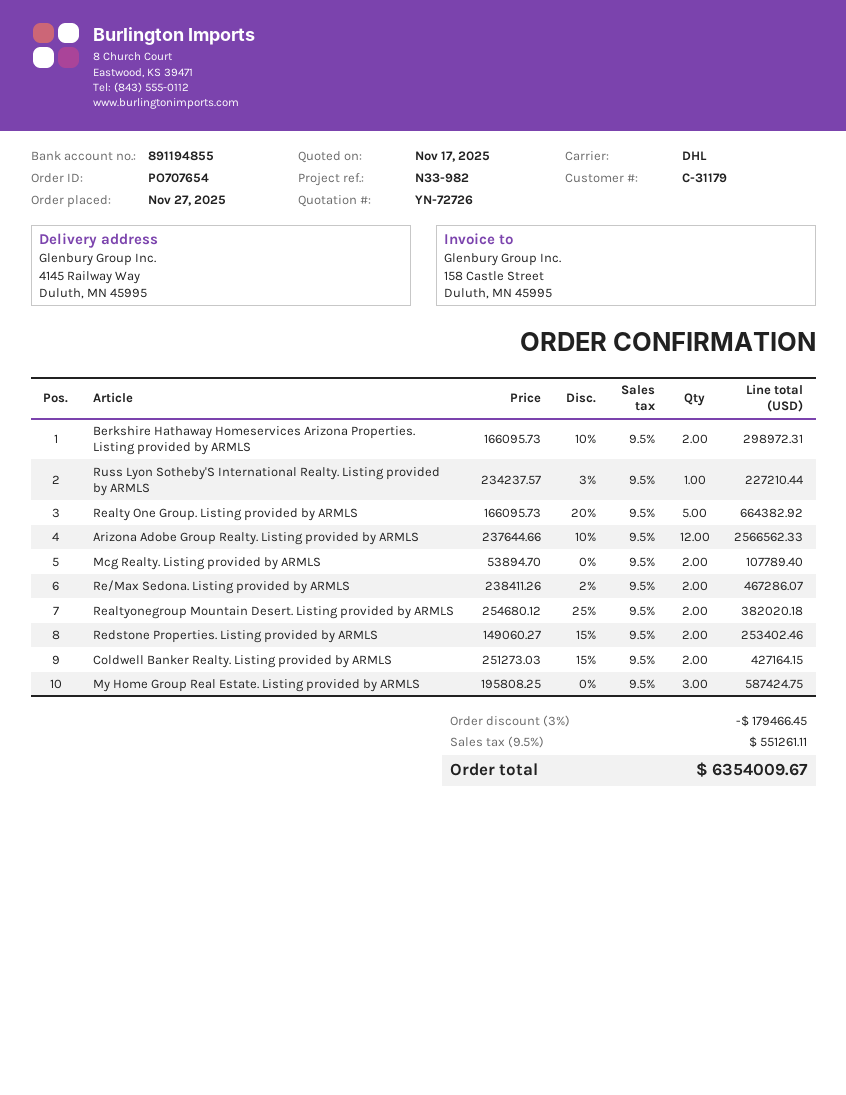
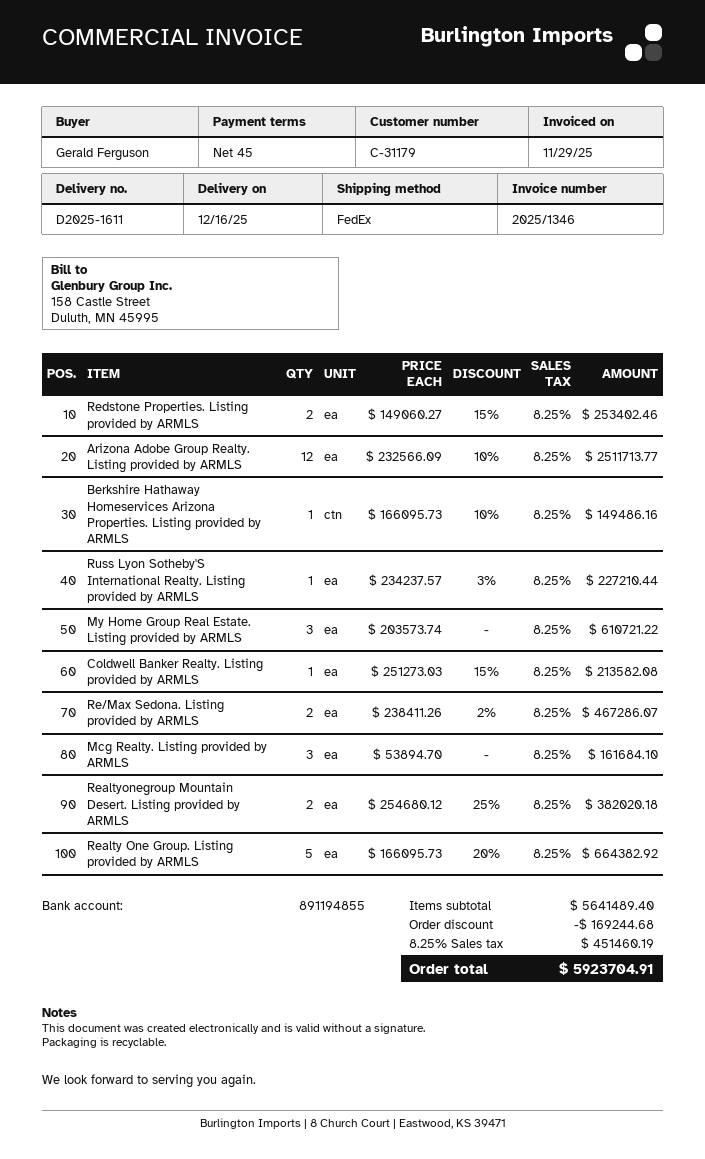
shipping method: DHL -> FedEx
Berkshire Hathaway Homeservices Arizona Properties. Listing provided by ARMLS: 2 x 166095.73 - 10% = 298972.31 -> 1 x 166095.73 - 10% = 149486.16
Arizona Adobe Group Realty. Listing provided by ARMLS: 12 x 237644.66 - 10% = 2566562.33 -> 12 x 232566.09 - 10% = 2511713.77
Mcg Realty. Listing provided by ARMLS: 2 x 53894.70 = 107789.40 -> 3 x 53894.70 = 161684.10
Coldwell Banker Realty. Listing provided by ARMLS: 2 x 251273.03 - 15% = 427164.15 -> 1 x 251273.03 - 15% = 213582.08
My Home Group Real Estate. Listing provided by ARMLS: 3 x 195808.25 = 587424.75 -> 3 x 203573.74 = 610721.22
discount: 179466.45 -> 169244.68
tax: 9.5% = 551261.11 -> 8.25% = 451460.19
total: 6354009.67 -> 5923704.91

